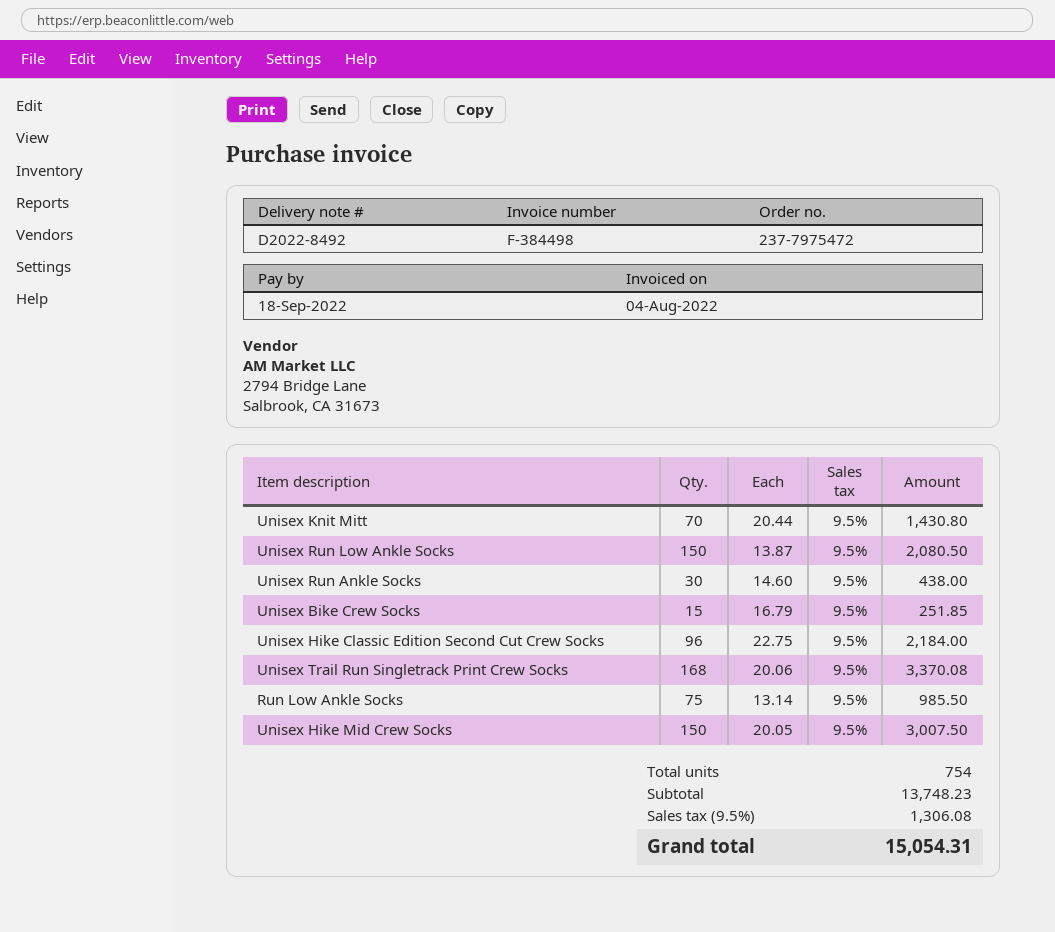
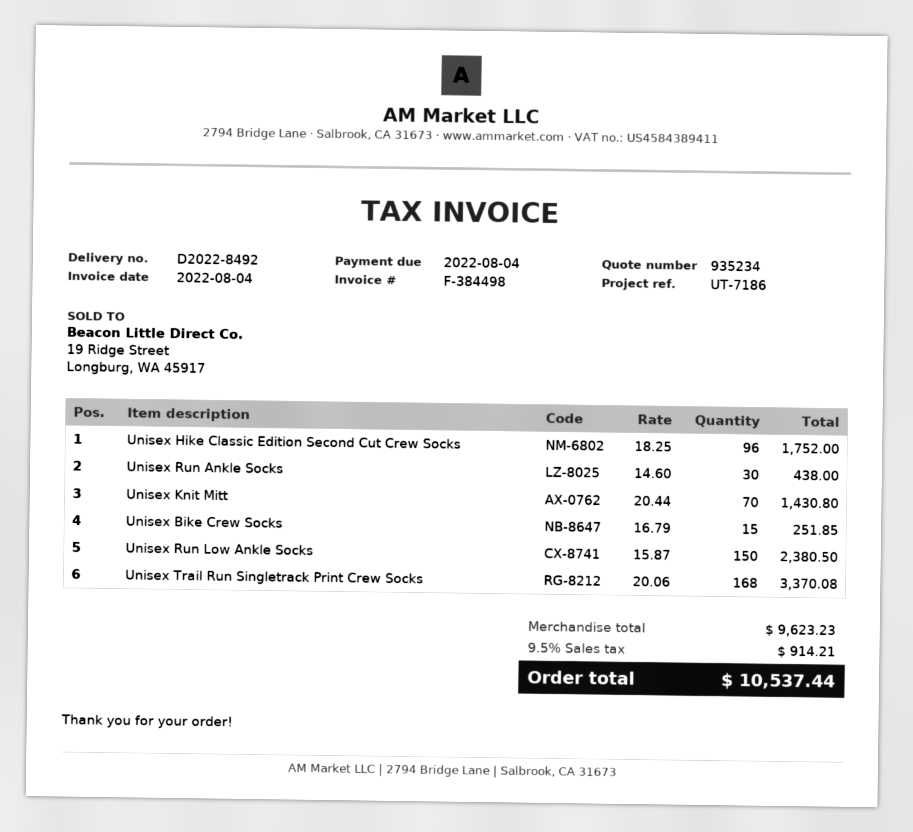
due date: 2022-09-18 -> 2022-08-04
Unisex Run Low Ankle Socks: 150 x 13.87 = 2080.50 -> 150 x 15.87 = 2380.50
Unisex Hike Classic Edition Second Cut Crew Socks: 96 x 22.75 = 2184.00 -> 96 x 18.25 = 1752.00
Run Low Ankle Socks: 75 x 13.14 = 985.50 -> none
Unisex Hike Mid Crew Socks: 150 x 20.05 = 3007.50 -> none
subtotal: 13748.23 -> 9623.23
tax: 9.5% = 1306.08 -> 9.5% = 914.21
total: 15054.31 -> 10537.44

